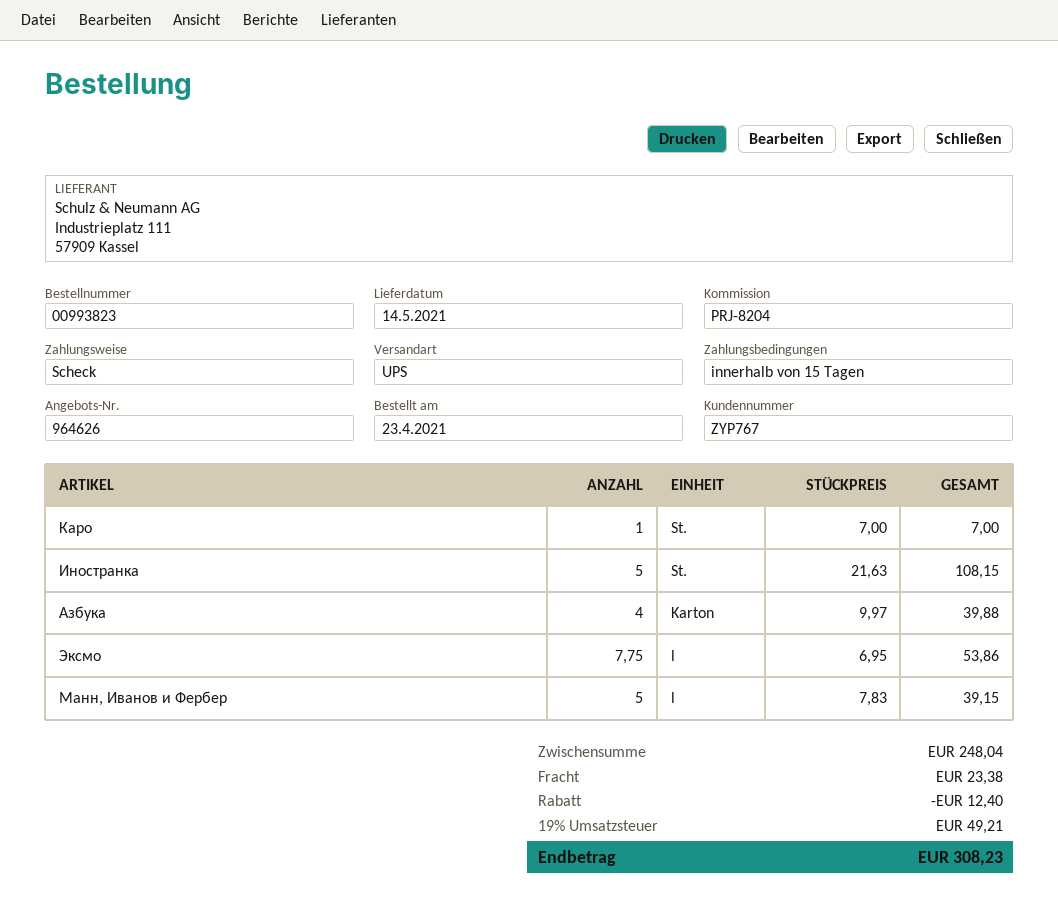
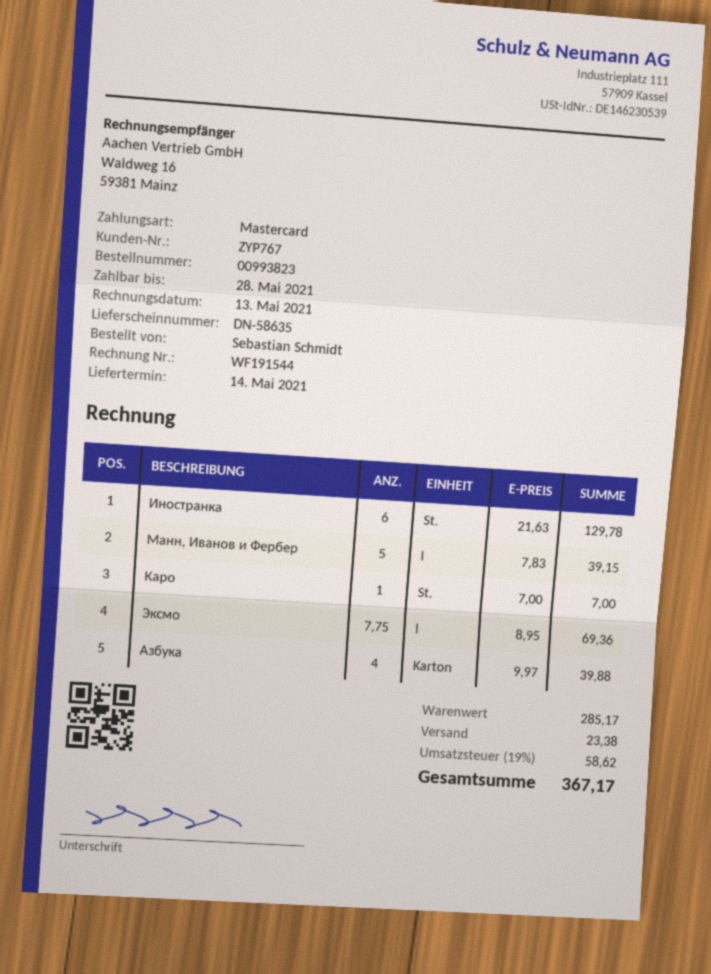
payment method: cheque -> Mastercard
Иностранка: 5 x 21.63 = 108.15 -> 6 x 21.63 = 129.78
Эксмо: 7.75 x 6.95 = 53.86 -> 7.75 x 8.95 = 69.36
subtotal: 248.04 -> 285.17
discount: 12.40 -> none
tax: 19% = 49.21 -> 19% = 58.62
total: 308.23 -> 367.17

